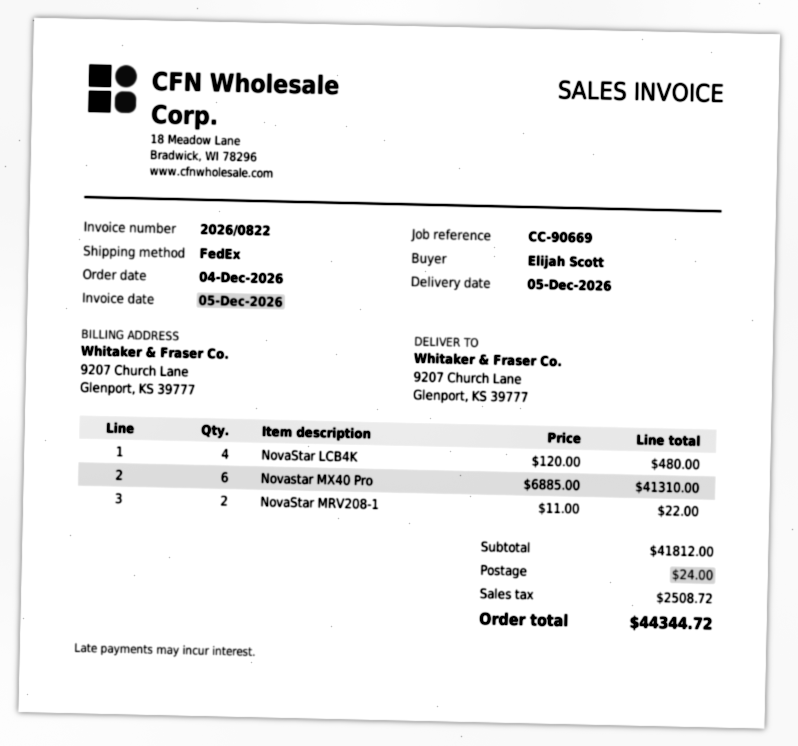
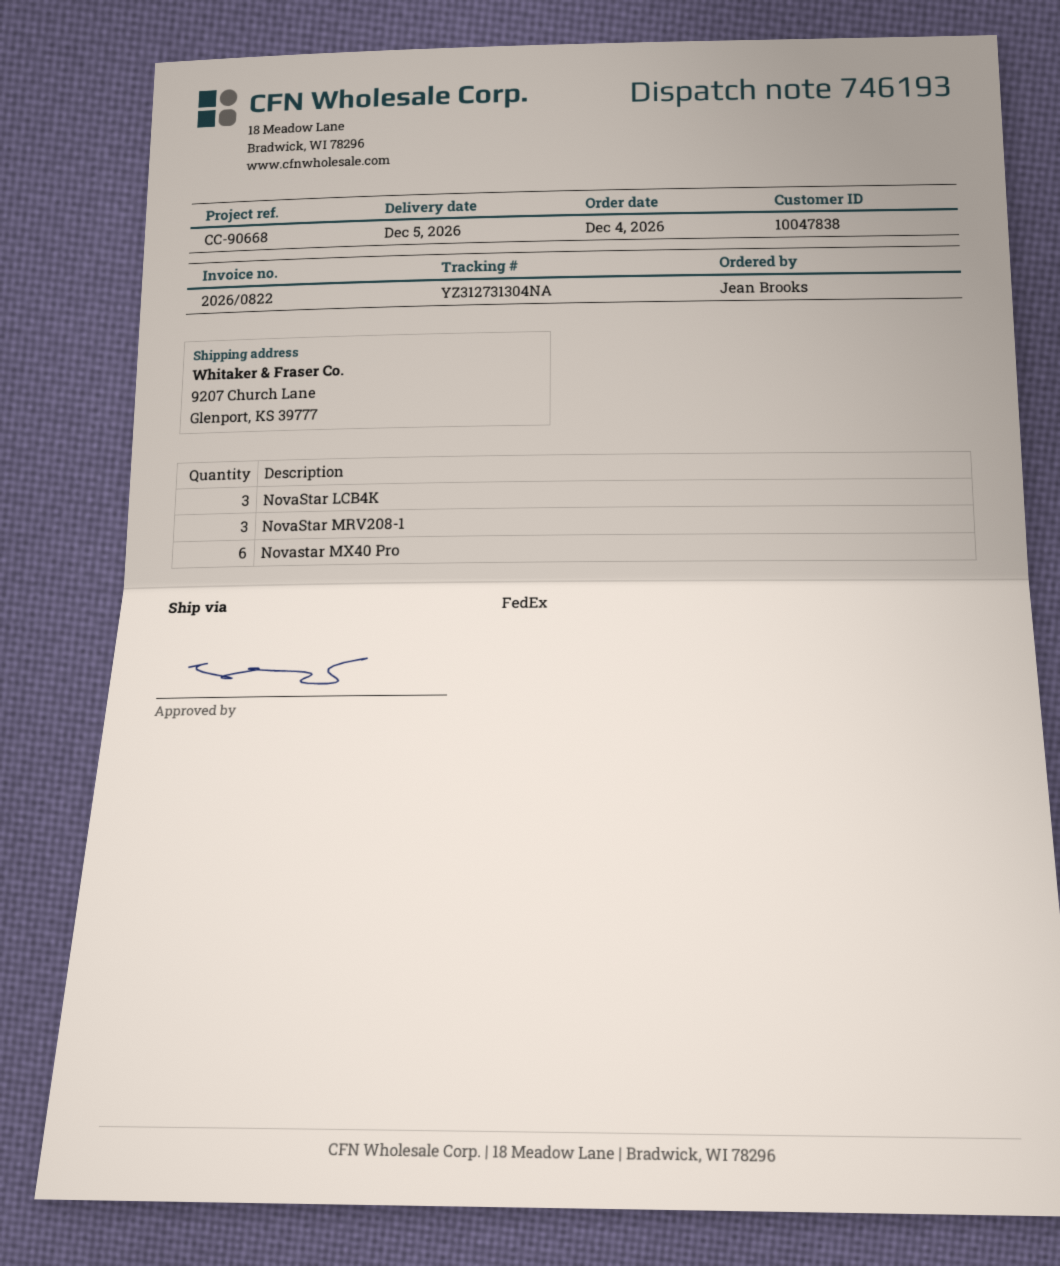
reference: CC-90669 -> CC-90668
ordered by: Elijah Scott -> Jean Brooks
NovaStar LCB4K: 4 -> 3
NovaStar MRV208-1: 2 -> 3

